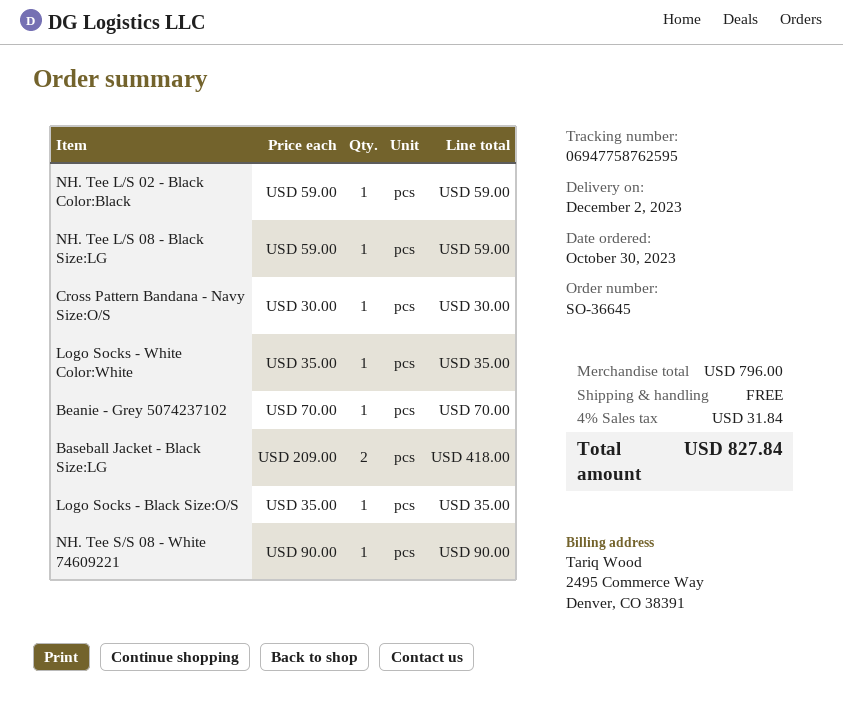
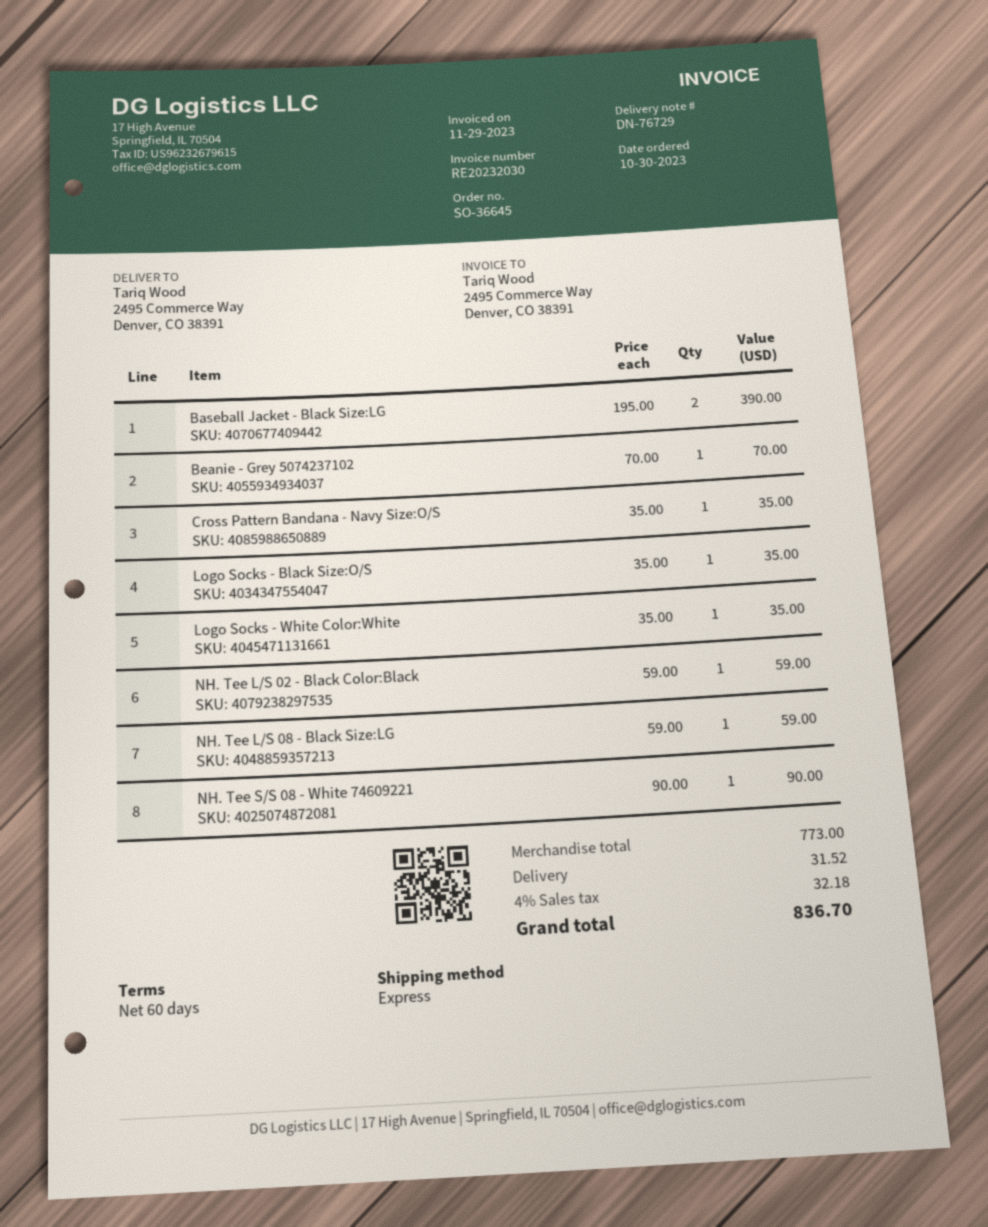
Cross Pattern Bandana - Navy Size:O/S: 1 x 30.00 = 30.00 -> 1 x 35.00 = 35.00
Baseball Jacket - Black Size:LG: 2 x 209.00 = 418.00 -> 2 x 195.00 = 390.00
subtotal: 796.00 -> 773.00
shipping: 0.00 -> 31.52
tax: 4% = 31.84 -> 4% = 32.18
total: 827.84 -> 836.70

